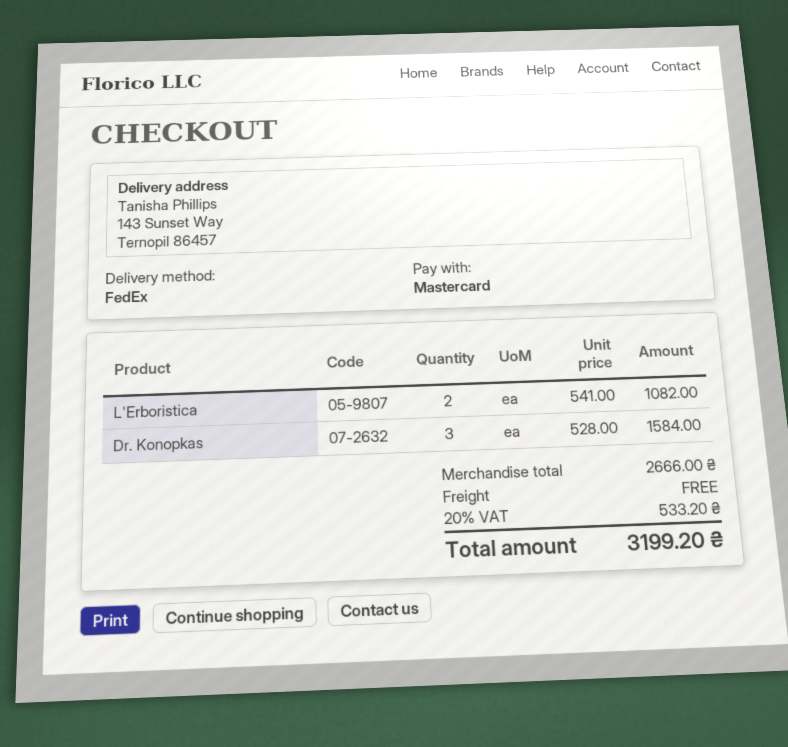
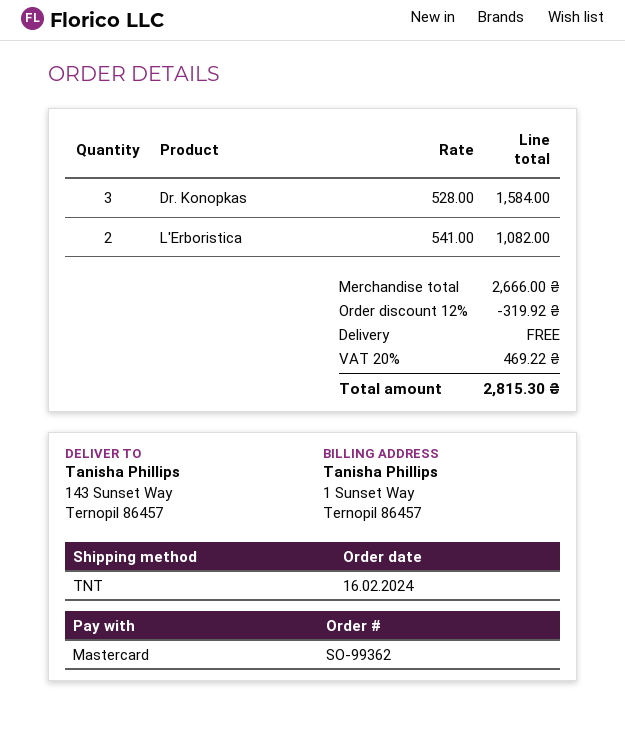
shipping method: FedEx -> TNT
discount: none -> 12% = 319.92
tax: 20% = 533.20 -> 20% = 469.22
total: 3199.20 -> 2815.30

